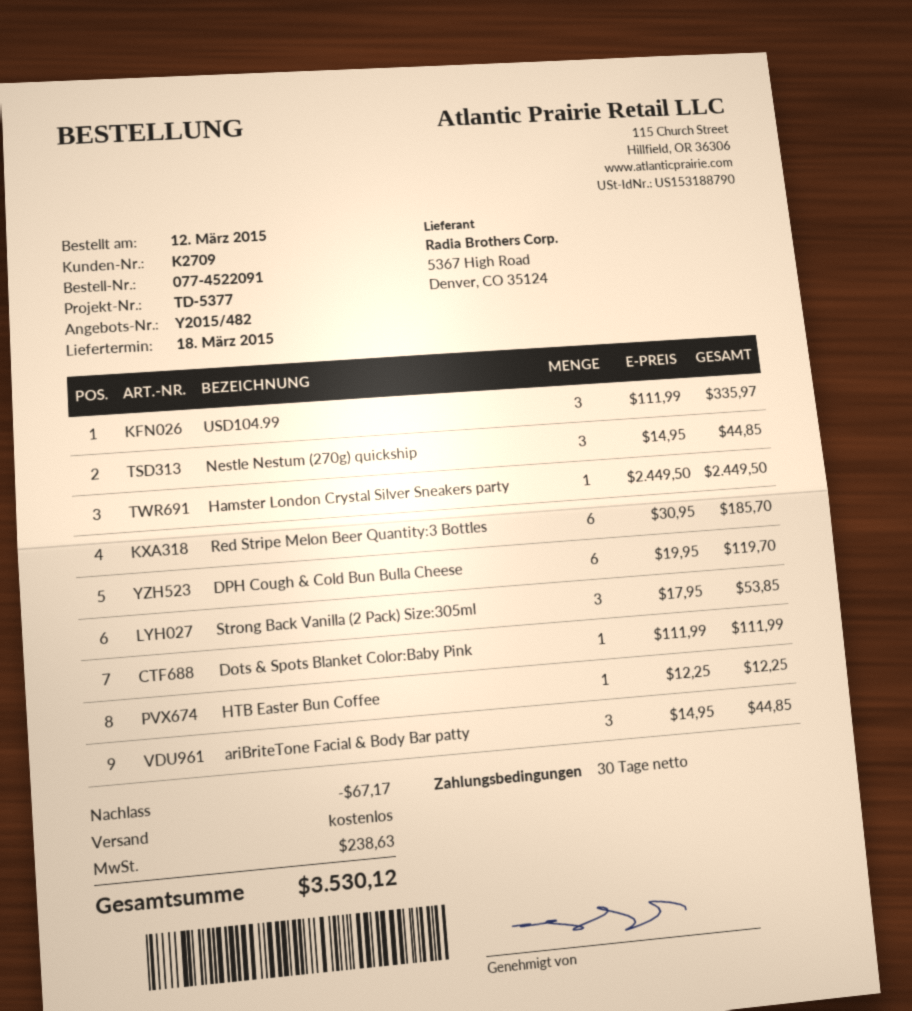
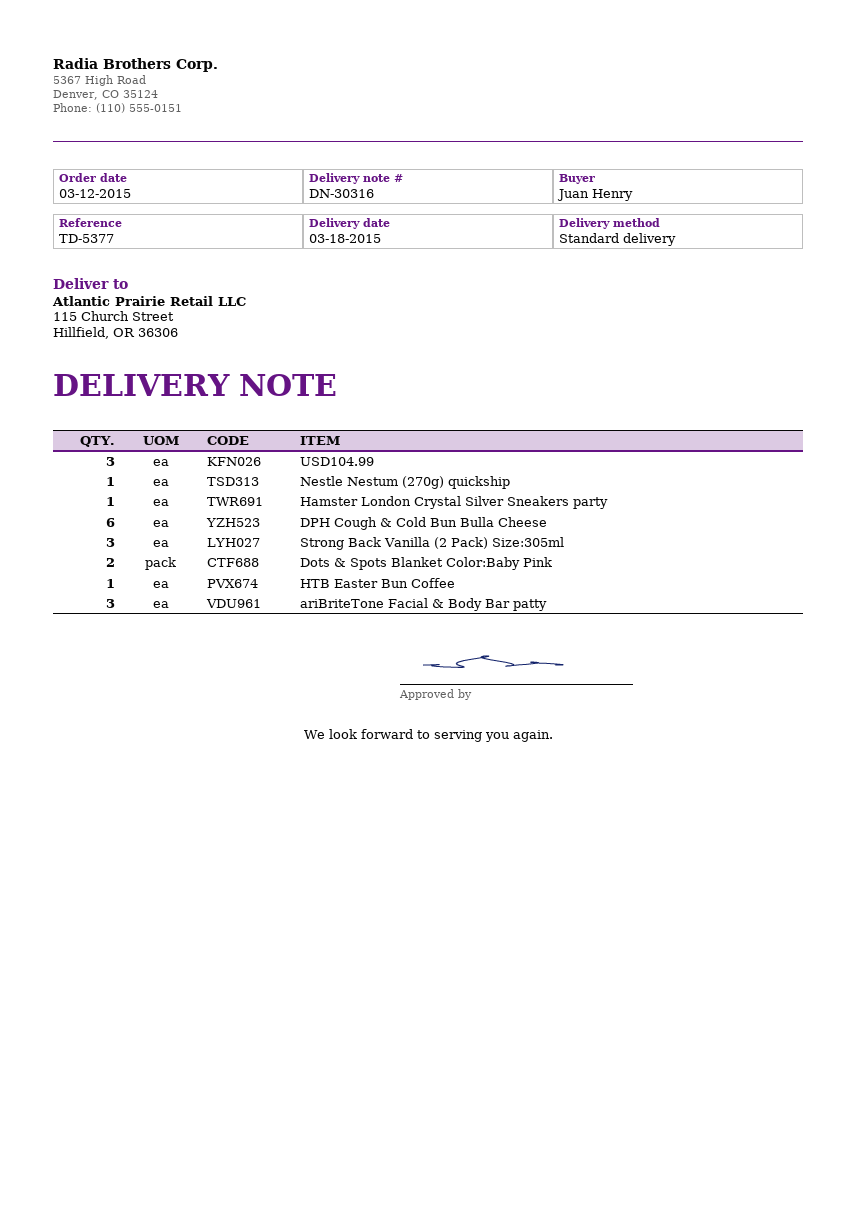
Nestle Nestum (270g) quickship: 3 -> 1
Red Stripe Melon Beer Quantity:3 Bottles: 6 -> none
Dots & Spots Blanket Color:Baby Pink: 1 -> 2

